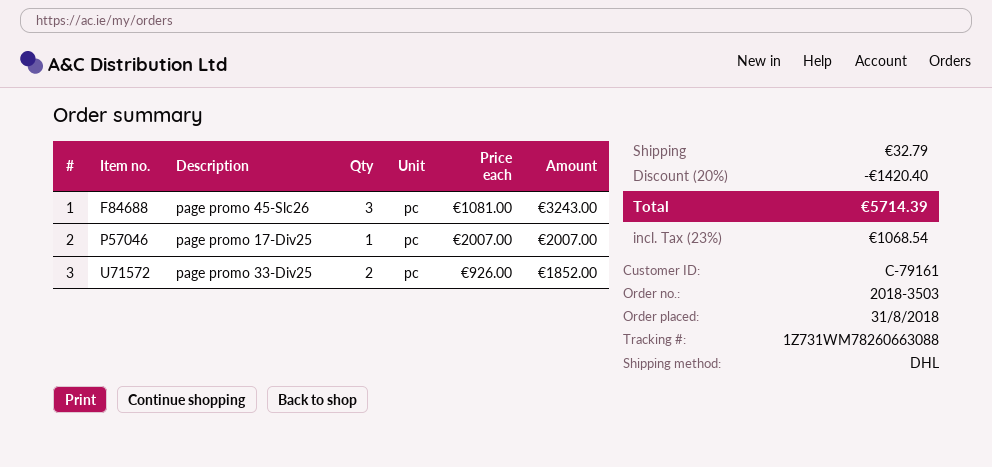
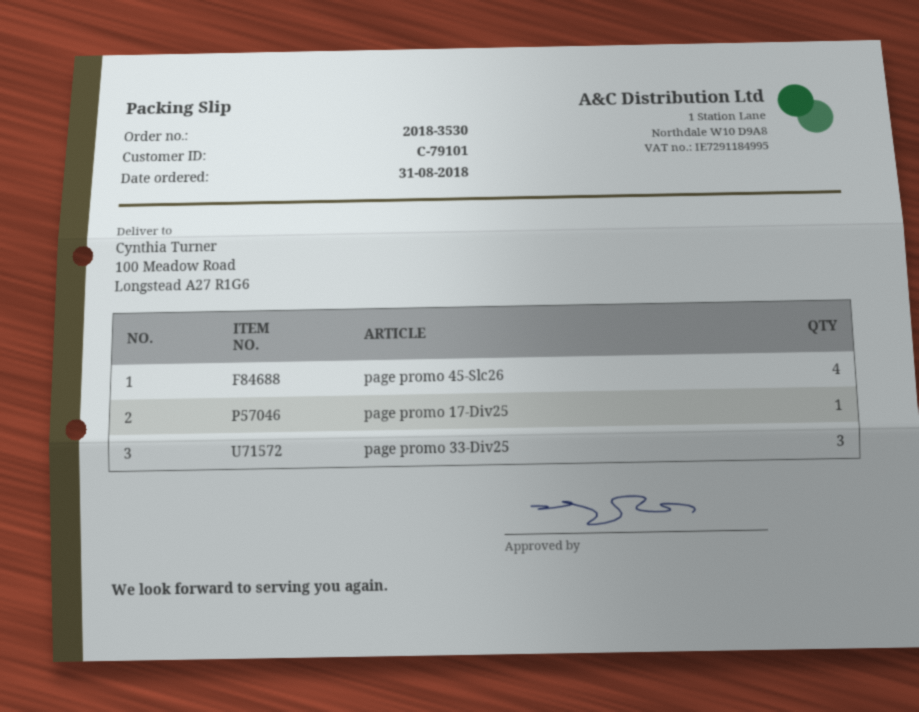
order number: 2018-3503 -> 2018-3530
customer number: C-79161 -> C-79101
page promo 45-Slc26: 3 -> 4
page promo 33-Div25: 2 -> 3

